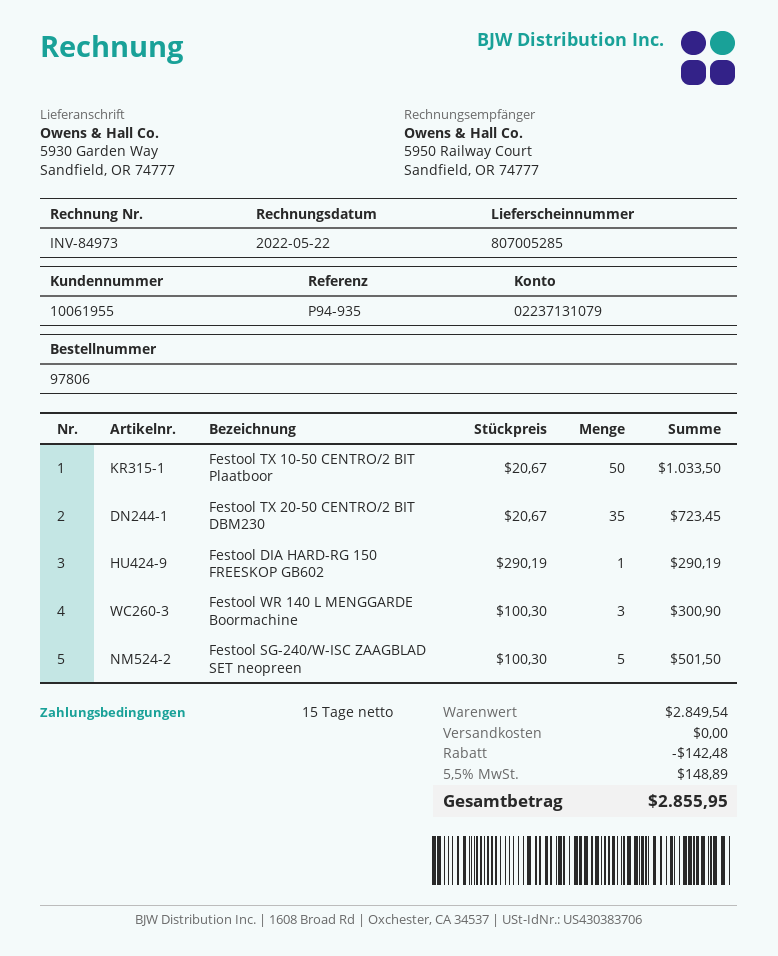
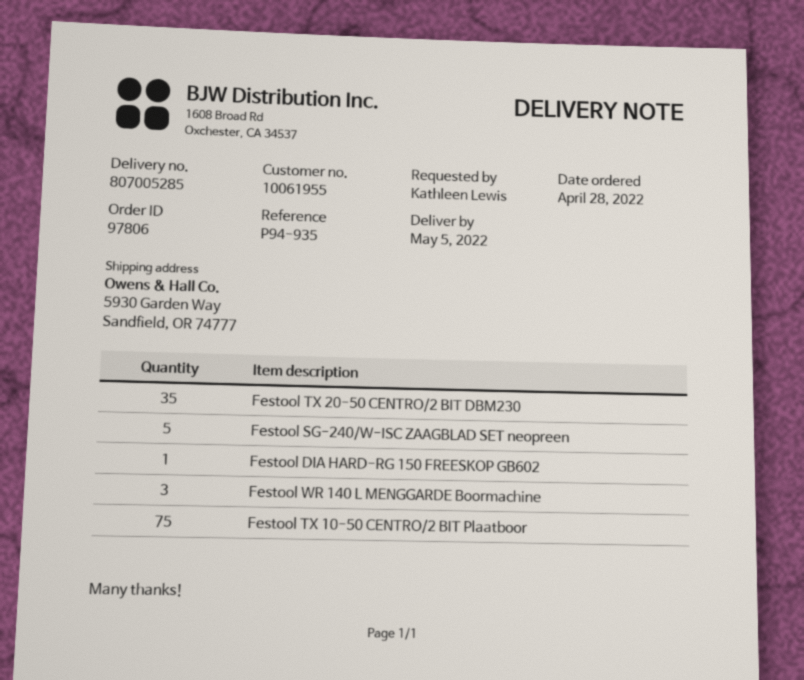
Festool TX 10-50 CENTRO/2 BIT Plaatboor: 50 -> 75

